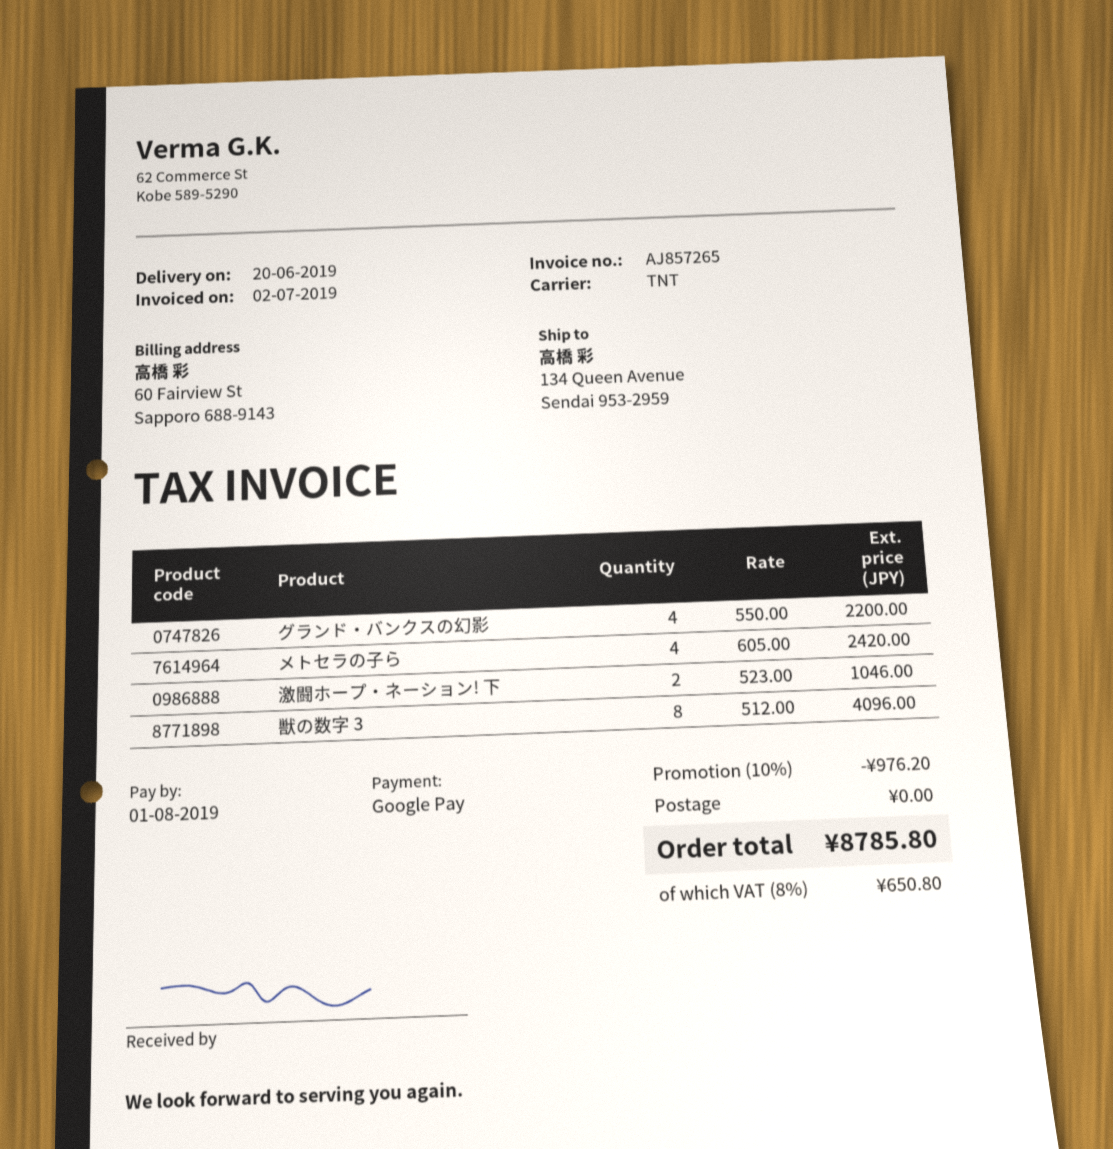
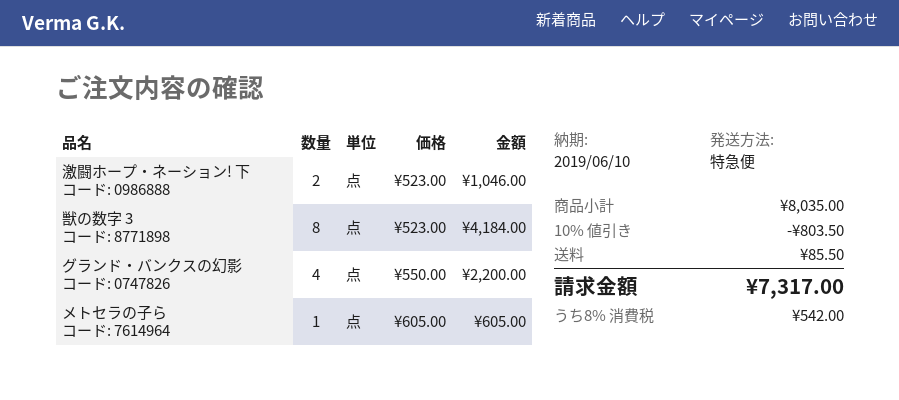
delivery date: 2019-06-20 -> 2019-06-10
shipping method: TNT -> express
メトセラの子ら: 4 x 605.00 = 2420.00 -> 1 x 605.00 = 605.00
獣の数字 3: 8 x 512.00 = 4096.00 -> 8 x 523.00 = 4184.00
discount: 10% = 976.20 -> 10% = 803.50
shipping: 0.00 -> 85.50
tax: 8% = 650.80 -> 8% = 542.00
total: 8785.80 -> 7317.00

